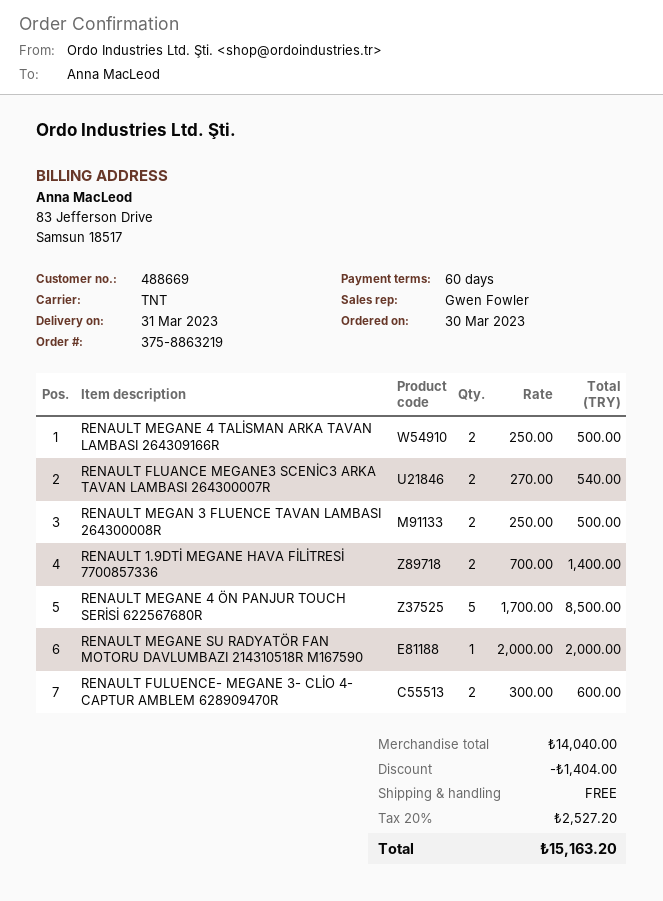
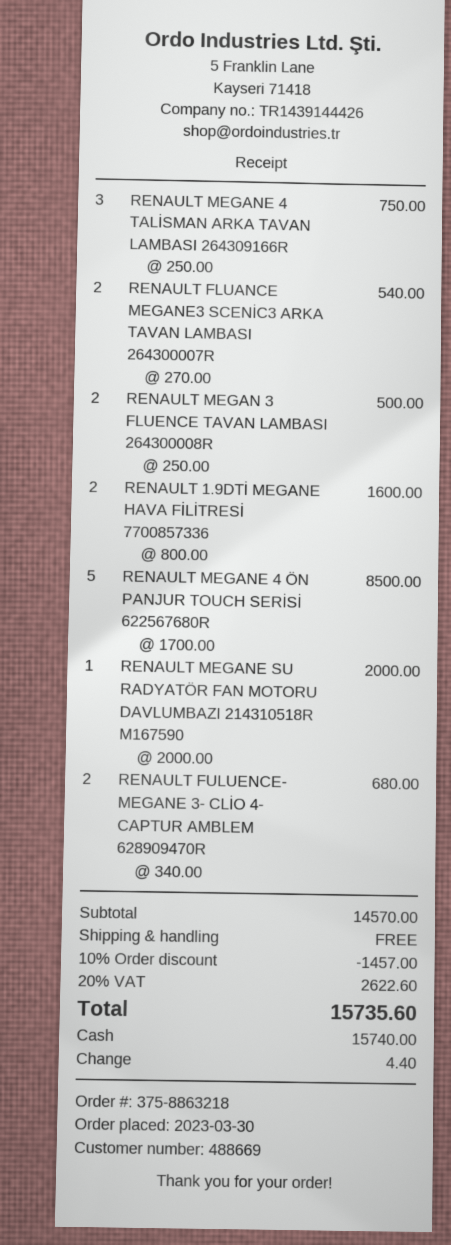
order number: 375-8863219 -> 375-8863218
RENAULT MEGANE 4 TALİSMAN ARKA TAVAN LAMBASI 264309166R: 2 x 250.00 = 500.00 -> 3 x 250.00 = 750.00
RENAULT 1.9DTİ MEGANE HAVA FİLİTRESİ 7700857336: 2 x 700.00 = 1400.00 -> 2 x 800.00 = 1600.00
RENAULT FULUENCE- MEGANE 3- CLİO 4- CAPTUR AMBLEM 628909470R: 2 x 300.00 = 600.00 -> 2 x 340.00 = 680.00
subtotal: 14040.00 -> 14570.00
discount: 1404.00 -> 1457.00
tax: 20% = 2527.20 -> 20% = 2622.60
total: 15163.20 -> 15735.60

